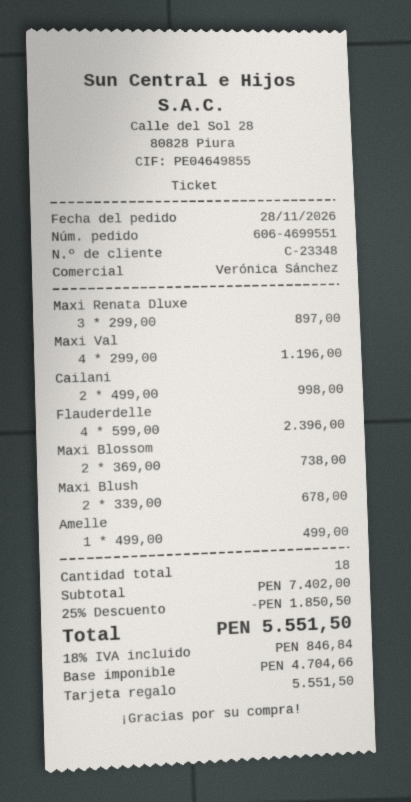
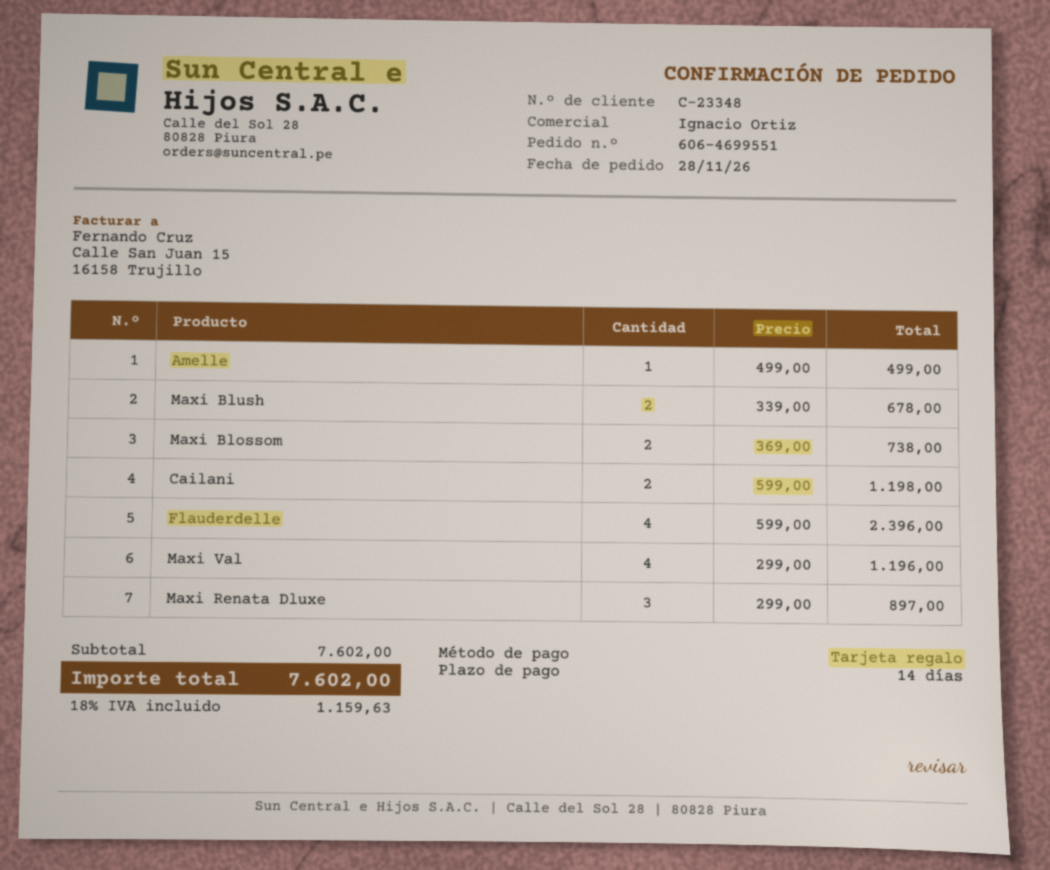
sales rep: Verónica Sánchez -> Ignacio Ortiz
Cailani: 2 x 499.00 = 998.00 -> 2 x 599.00 = 1198.00
subtotal: 7402.00 -> 7602.00
discount: 25% = 1850.50 -> none
tax: 18% = 846.84 -> 18% = 1159.63
total: 5551.50 -> 7602.00

